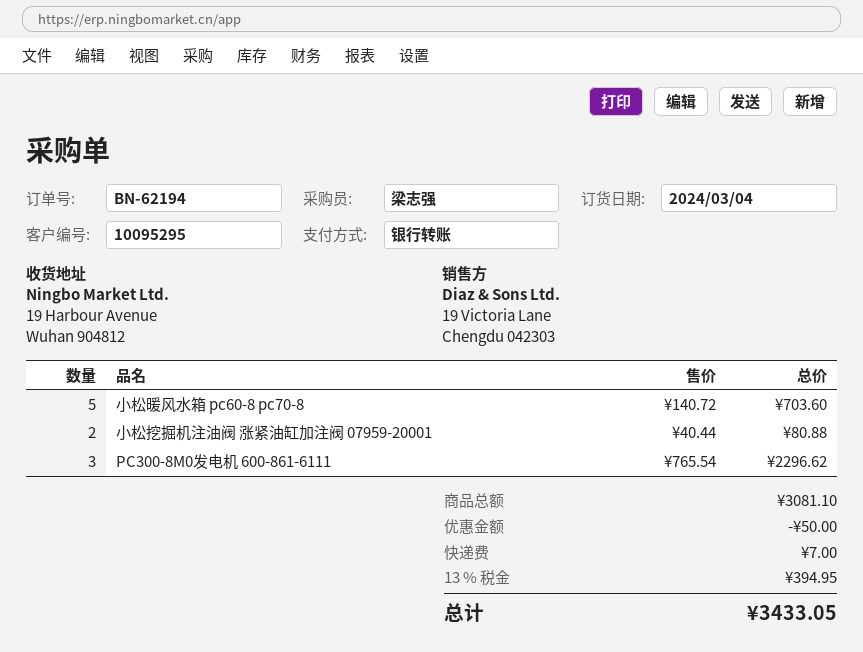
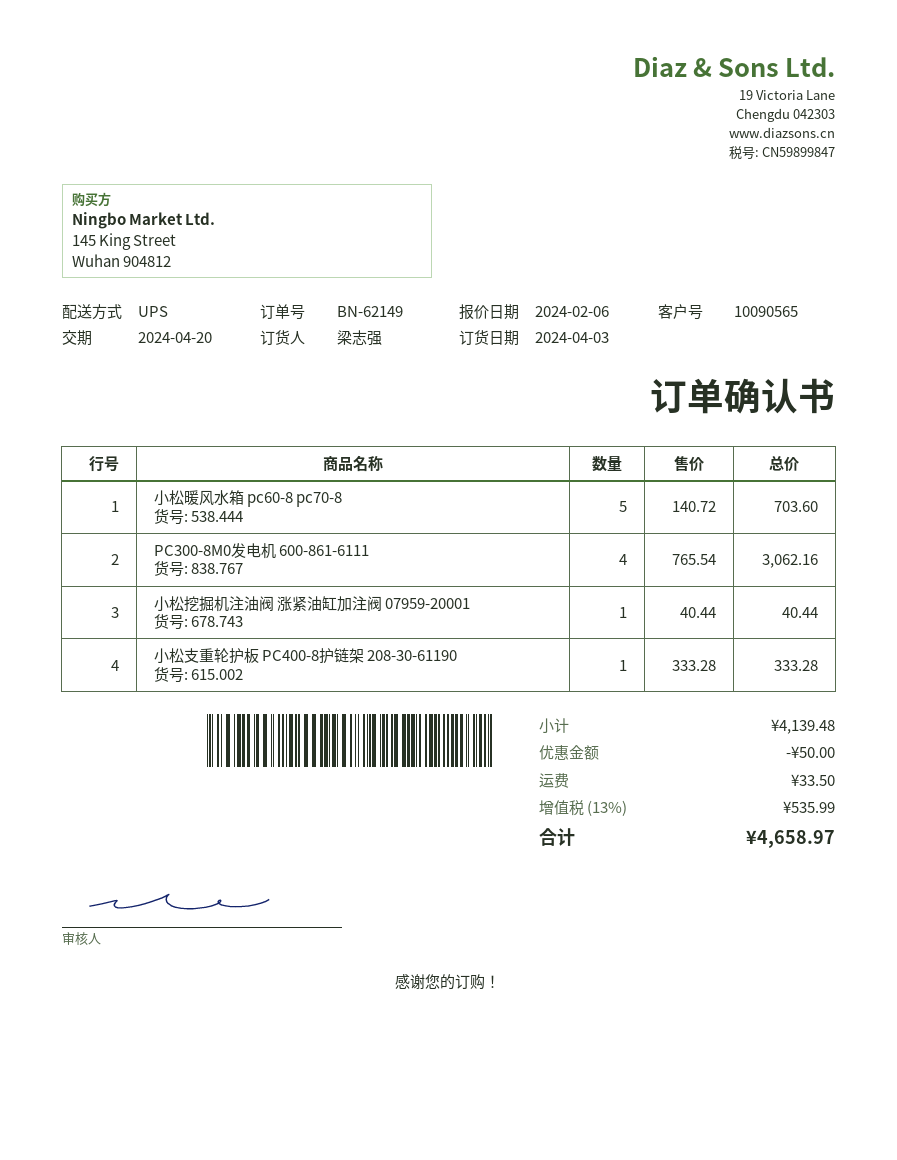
order number: BN-62194 -> BN-62149
order date: 2024-03-04 -> 2024-04-03
customer number: 10095295 -> 10090565
小松挖掘机注油阀 涨紧油缸加注阀 07959-20001: 2 x 40.44 = 80.88 -> 1 x 40.44 = 40.44
PC300-8M0发电机 600-861-6111: 3 x 765.54 = 2296.62 -> 4 x 765.54 = 3062.16
小松支重轮护板 PC400-8护链架 208-30-61190: none -> 1 x 333.28 = 333.28
subtotal: 3081.10 -> 4139.48
shipping: 7.00 -> 33.50
tax: 13% = 394.95 -> 13% = 535.99
total: 3433.05 -> 4658.97

